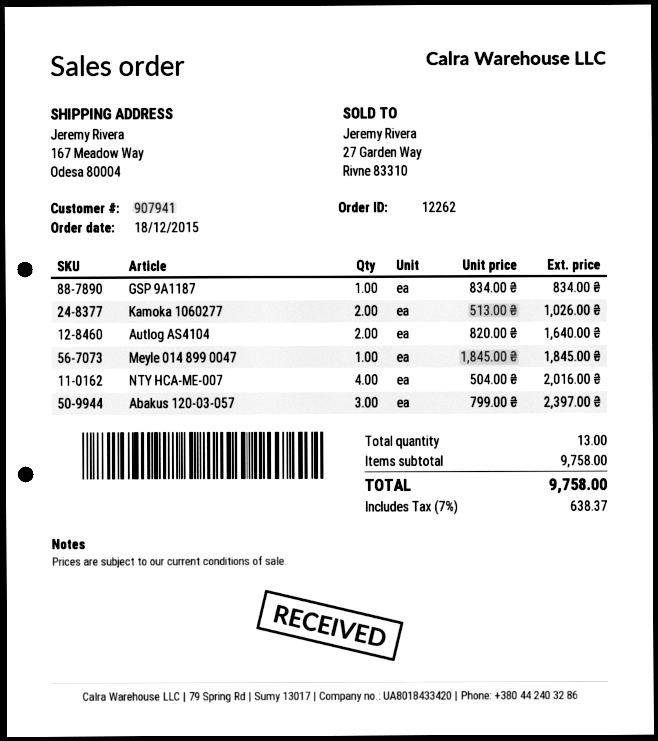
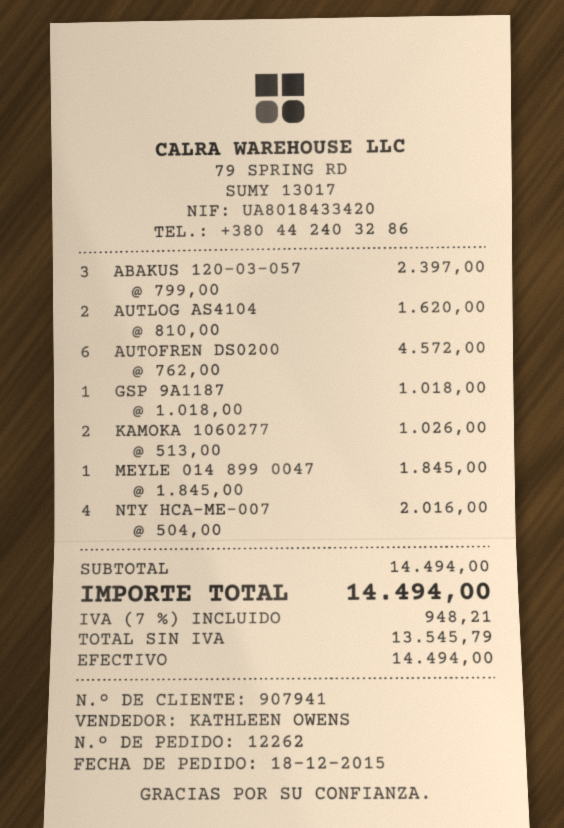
GSP 9A1187: 1 x 834.00 = 834.00 -> 1 x 1018.00 = 1018.00
Autlog AS4104: 2 x 820.00 = 1640.00 -> 2 x 810.00 = 1620.00
AUTOFREN DS0200: none -> 6 x 762.00 = 4572.00
subtotal: 9758.00 -> 14494.00
tax: 7% = 638.37 -> 7% = 948.21
total: 9758.00 -> 14494.00

